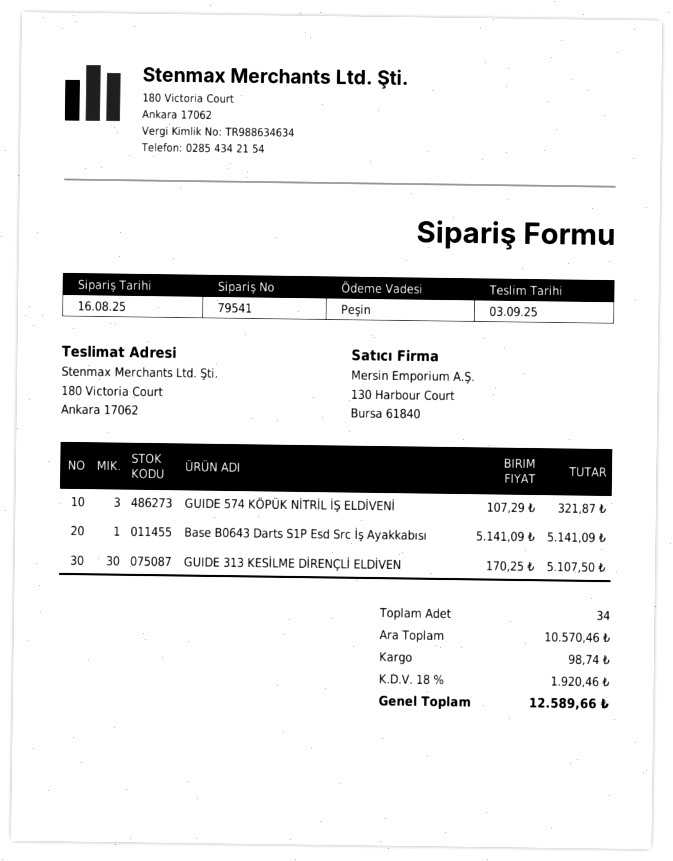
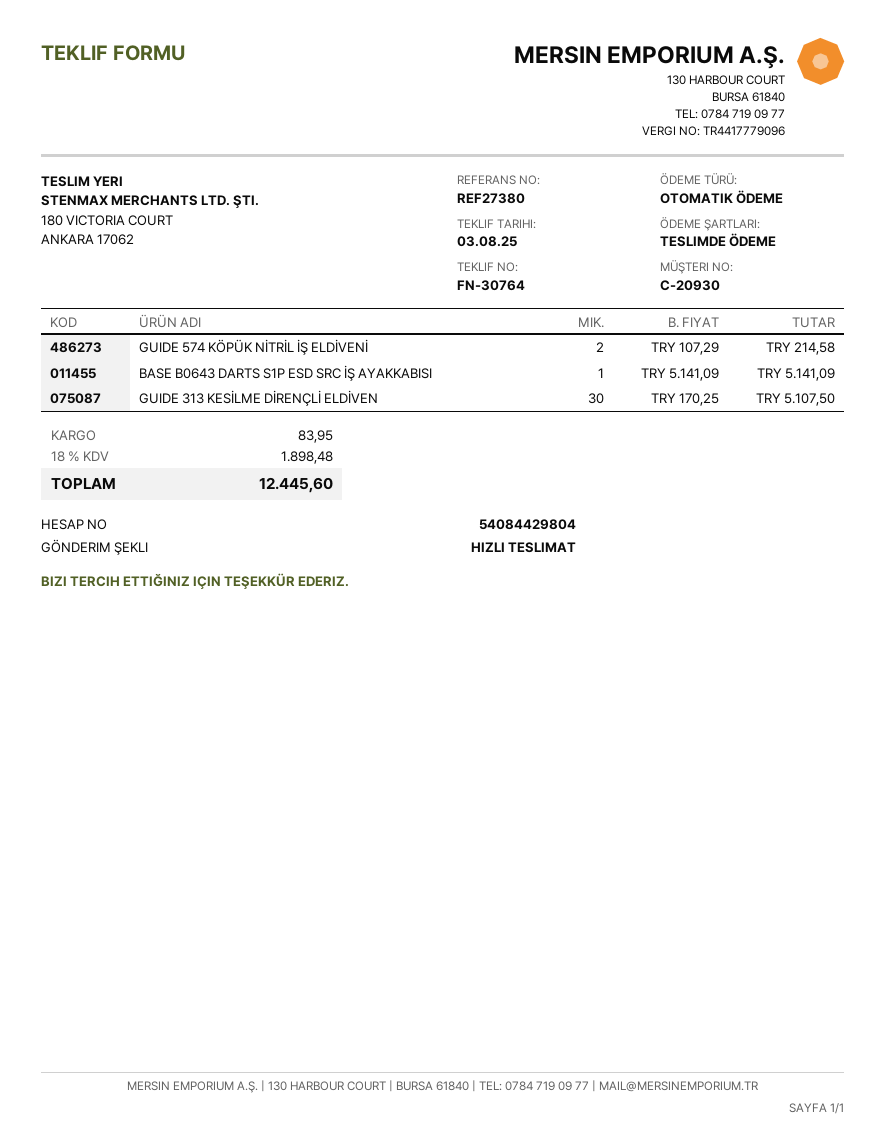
GUIDE 574 KÖPÜK NİTRİL İŞ ELDİVENİ: 3 x 107.29 = 321.87 -> 2 x 107.29 = 214.58
shipping: 98.74 -> 83.95
tax: 18% = 1920.46 -> 18% = 1898.48
total: 12589.66 -> 12445.60

